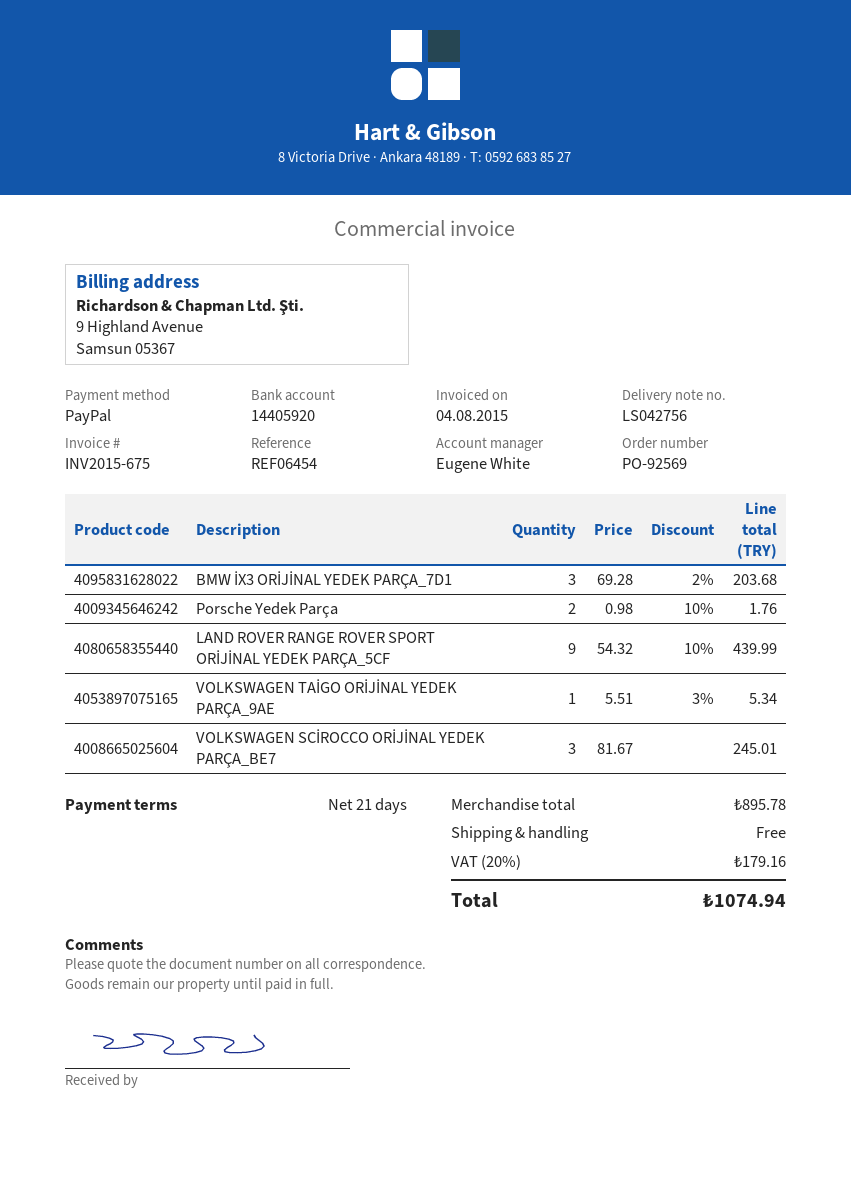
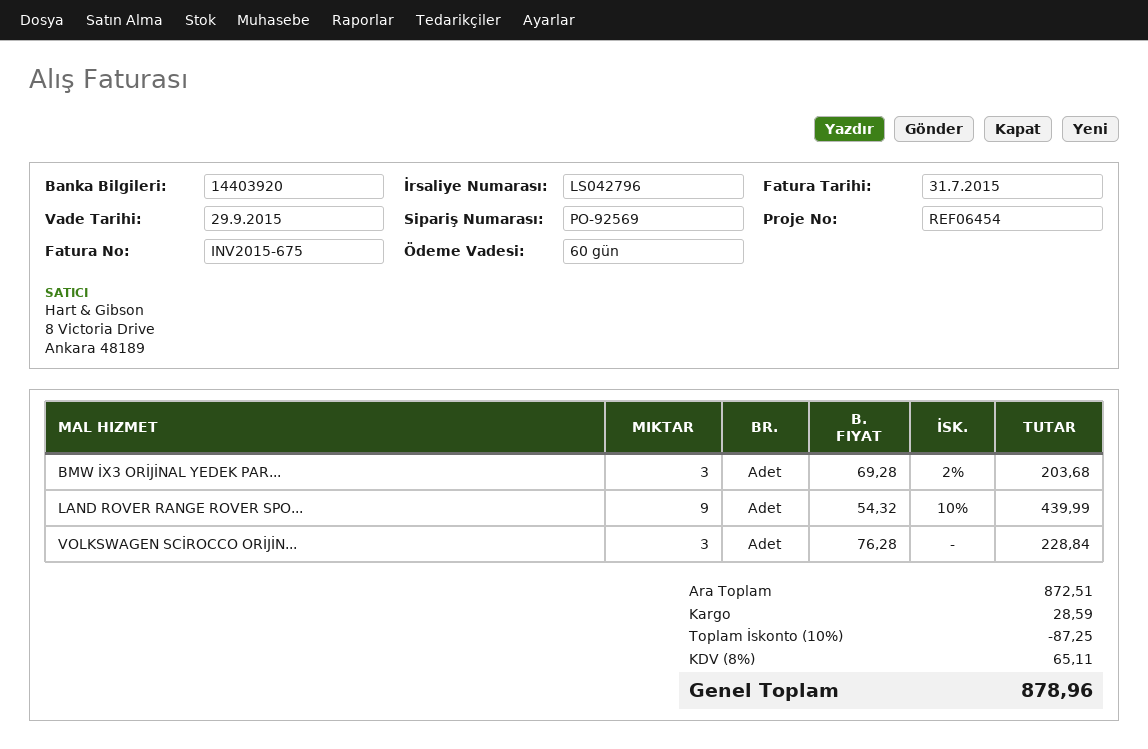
delivery note number: LS042756 -> LS042796
invoice date: 2015-08-04 -> 2015-07-31
payment terms: 21 days -> 60 days
bank account: 14405920 -> 14403920
Porsche Yedek Parça: 2 x 0.98 - 10% = 1.76 -> none
VOLKSWAGEN TAİGO ORİJİNAL YEDEK PARÇA_9AE: 1 x 5.51 - 3% = 5.34 -> none
VOLKSWAGEN SCİROCCO ORİJİNAL YEDEK PARÇA_BE7: 3 x 81.67 = 245.01 -> 3 x 76.28 = 228.84
subtotal: 895.78 -> 872.51
discount: none -> 10% = 87.25
shipping: 0.00 -> 28.59
tax: 20% = 179.16 -> 8% = 65.11
total: 1074.94 -> 878.96

